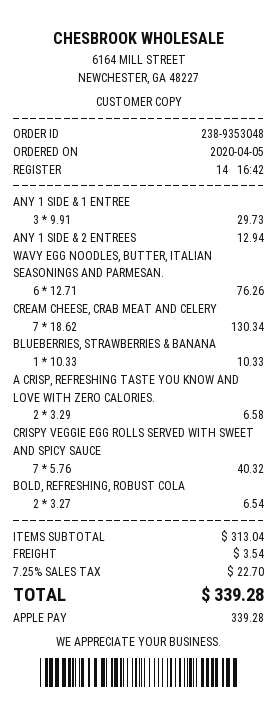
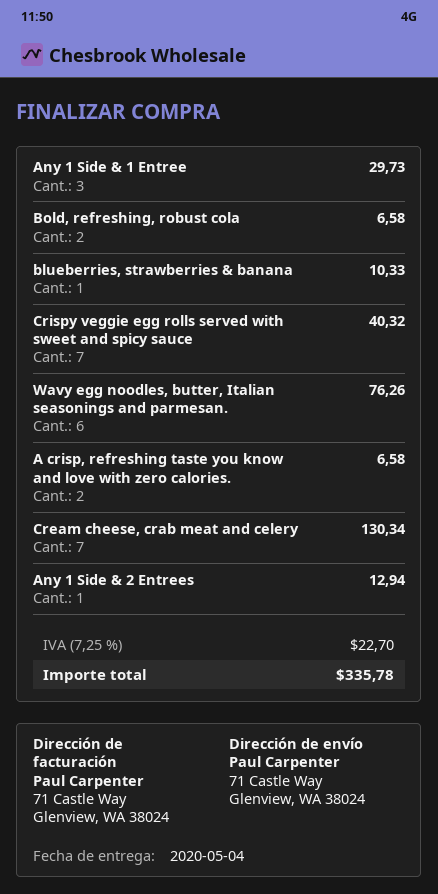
BOLD, REFRESHING, ROBUST COLA: 2 for 6.54 -> 2 for 6.58
shipping: 3.54 -> none
total: 339.28 -> 335.78

